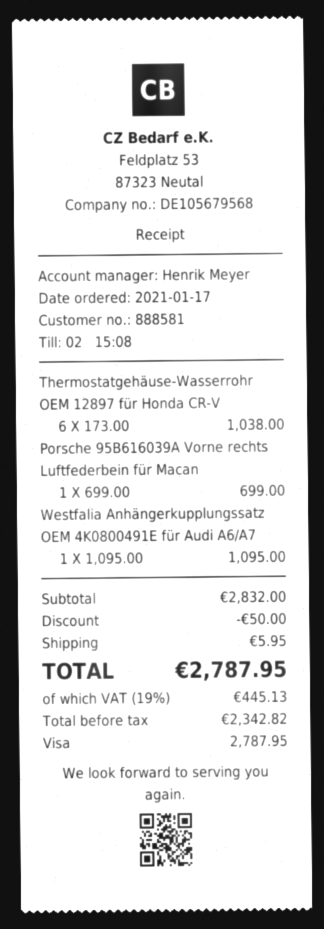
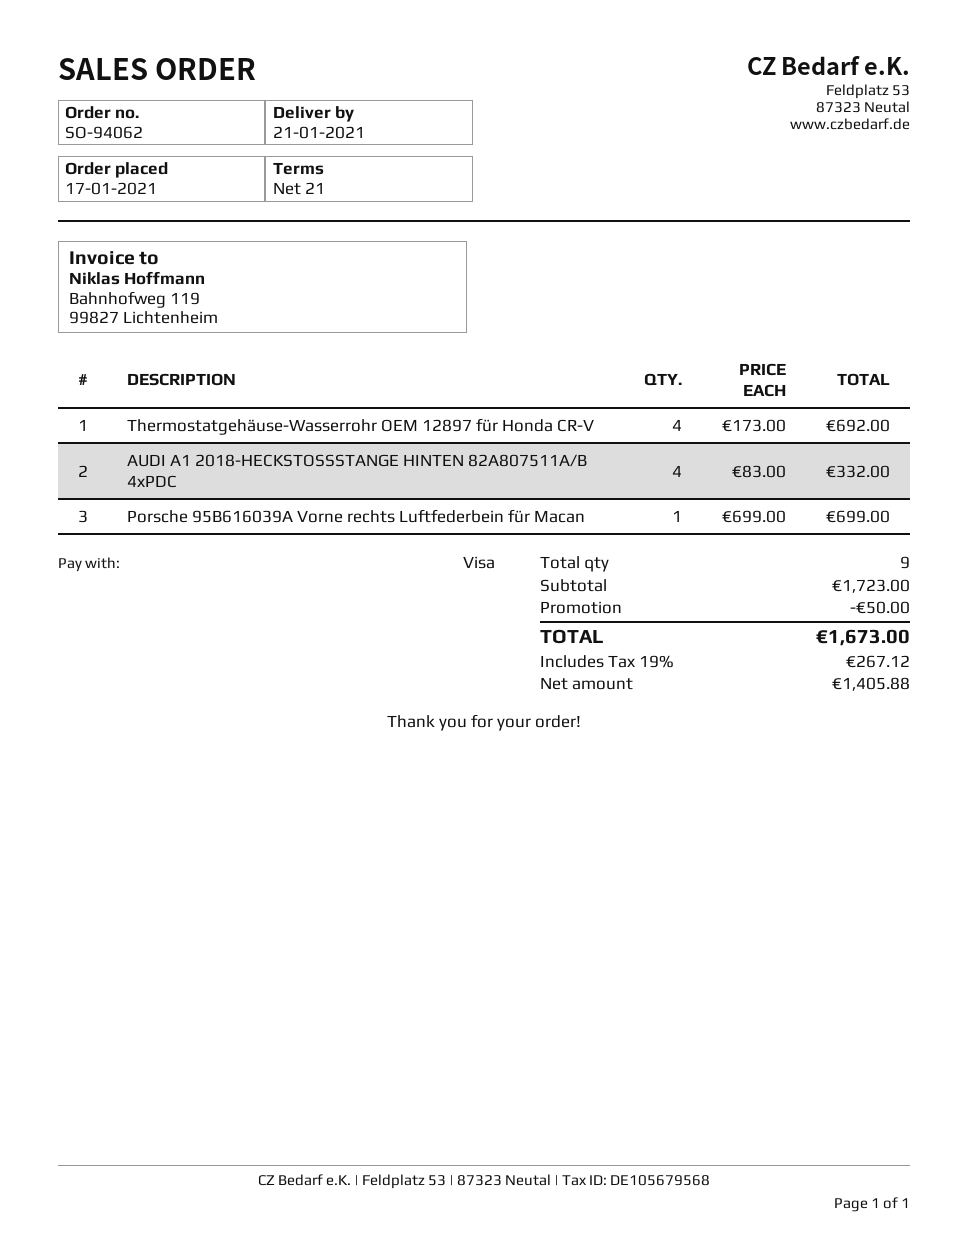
Thermostatgehäuse-Wasserrohr OEM 12897 für Honda CR-V: 6 x 173.00 = 1038.00 -> 4 x 173.00 = 692.00
Westfalia Anhängerkupplungssatz OEM 4K0800491E für Audi A6/A7: 1 x 1095.00 = 1095.00 -> none
AUDI A1 2018-HECKSTOSSSTANGE HINTEN 82A807511A/B 4xPDC: none -> 4 x 83.00 = 332.00
subtotal: 2832.00 -> 1723.00
shipping: 5.95 -> none
net: 2342.82 -> 1405.88
tax: 19% = 445.13 -> 19% = 267.12
total: 2787.95 -> 1673.00

